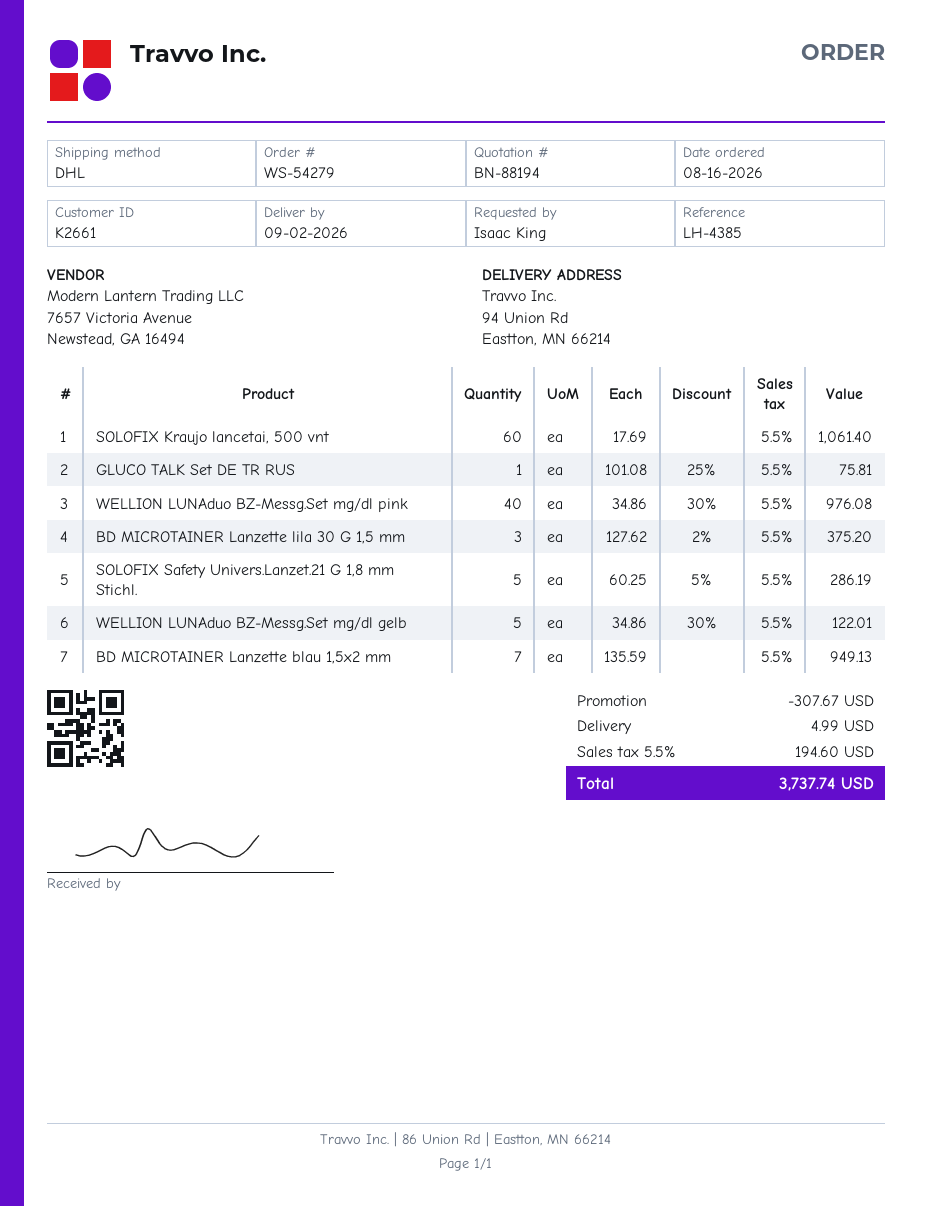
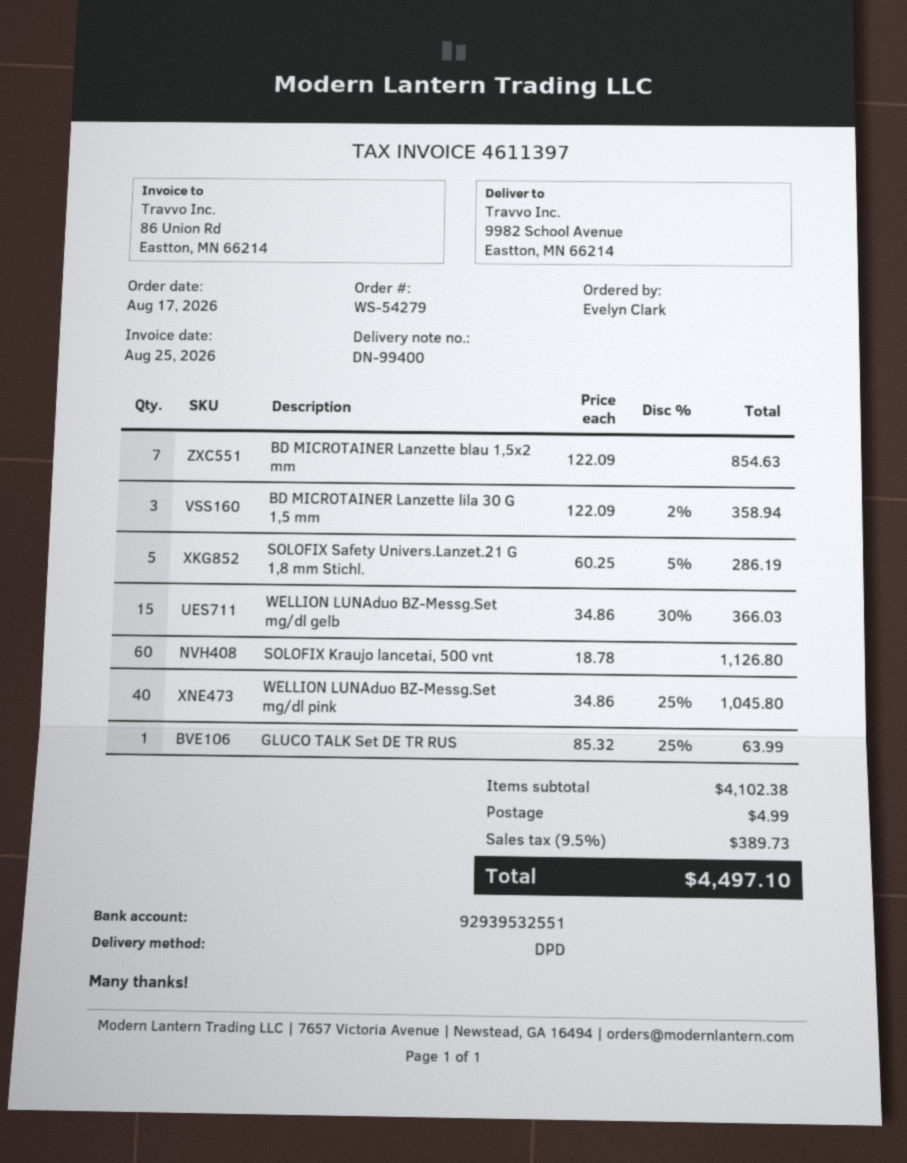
order date: 2026-08-16 -> 2026-08-17
ordered by: Isaac King -> Evelyn Clark
shipping method: DHL -> DPD
ship to: 94 Union Rd, Eastton, MN 66214 -> 9982 School Avenue, Eastton, MN 66214
SOLOFIX Kraujo lancetai, 500 vnt: 60 x 17.69 = 1061.40 -> 60 x 18.78 = 1126.80
GLUCO TALK Set DE TR RUS: 1 x 101.08 - 25% = 75.81 -> 1 x 85.32 - 25% = 63.99
WELLION LUNAduo BZ-Messg.Set mg/dl pink: 40 x 34.86 - 30% = 976.08 -> 40 x 34.86 - 25% = 1045.80
BD MICROTAINER Lanzette lila 30 G 1,5 mm: 3 x 127.62 - 2% = 375.20 -> 3 x 122.09 - 2% = 358.94
WELLION LUNAduo BZ-Messg.Set mg/dl gelb: 5 x 34.86 - 30% = 122.01 -> 15 x 34.86 - 30% = 366.03
BD MICROTAINER Lanzette blau 1,5x2 mm: 7 x 135.59 = 949.13 -> 7 x 122.09 = 854.63
discount: 307.67 -> none
tax: 5.5% = 194.60 -> 9.5% = 389.73
total: 3737.74 -> 4497.10

